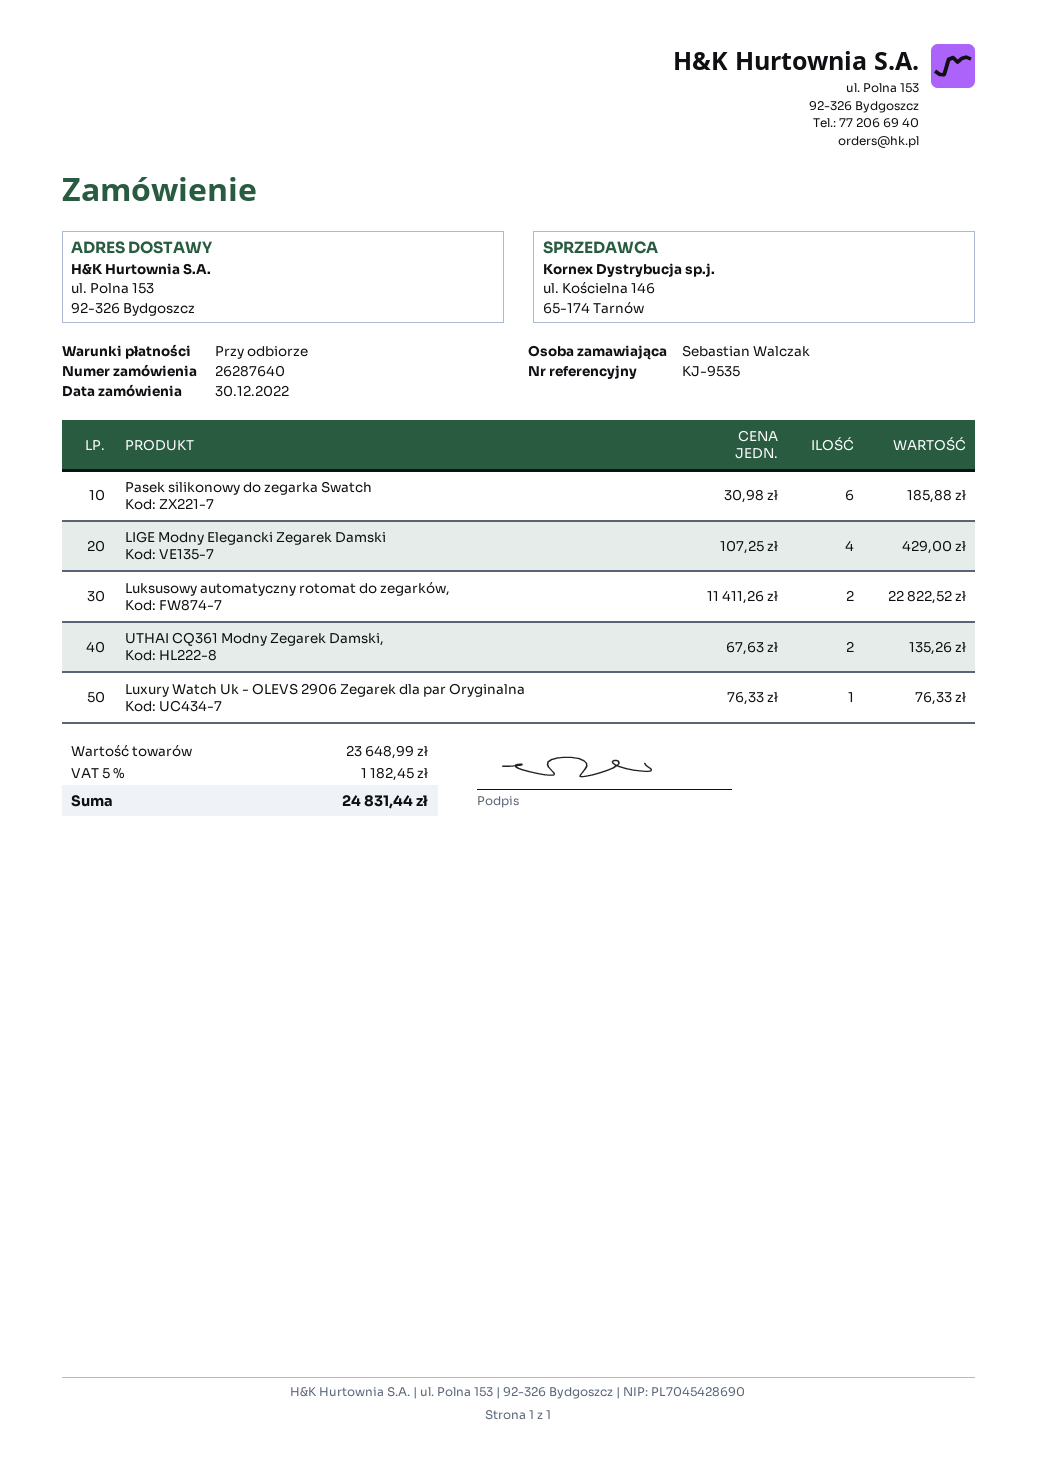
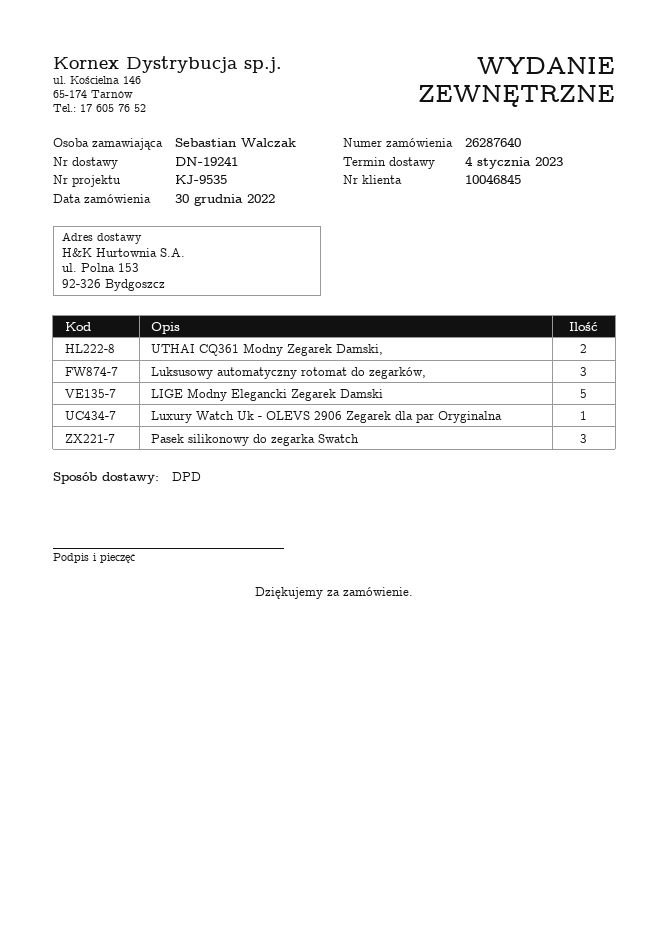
Pasek silikonowy do zegarka Swatch: 6 -> 3
LIGE Modny Elegancki Zegarek Damski: 4 -> 5
Luksusowy automatyczny rotomat do zegarków,: 2 -> 3

